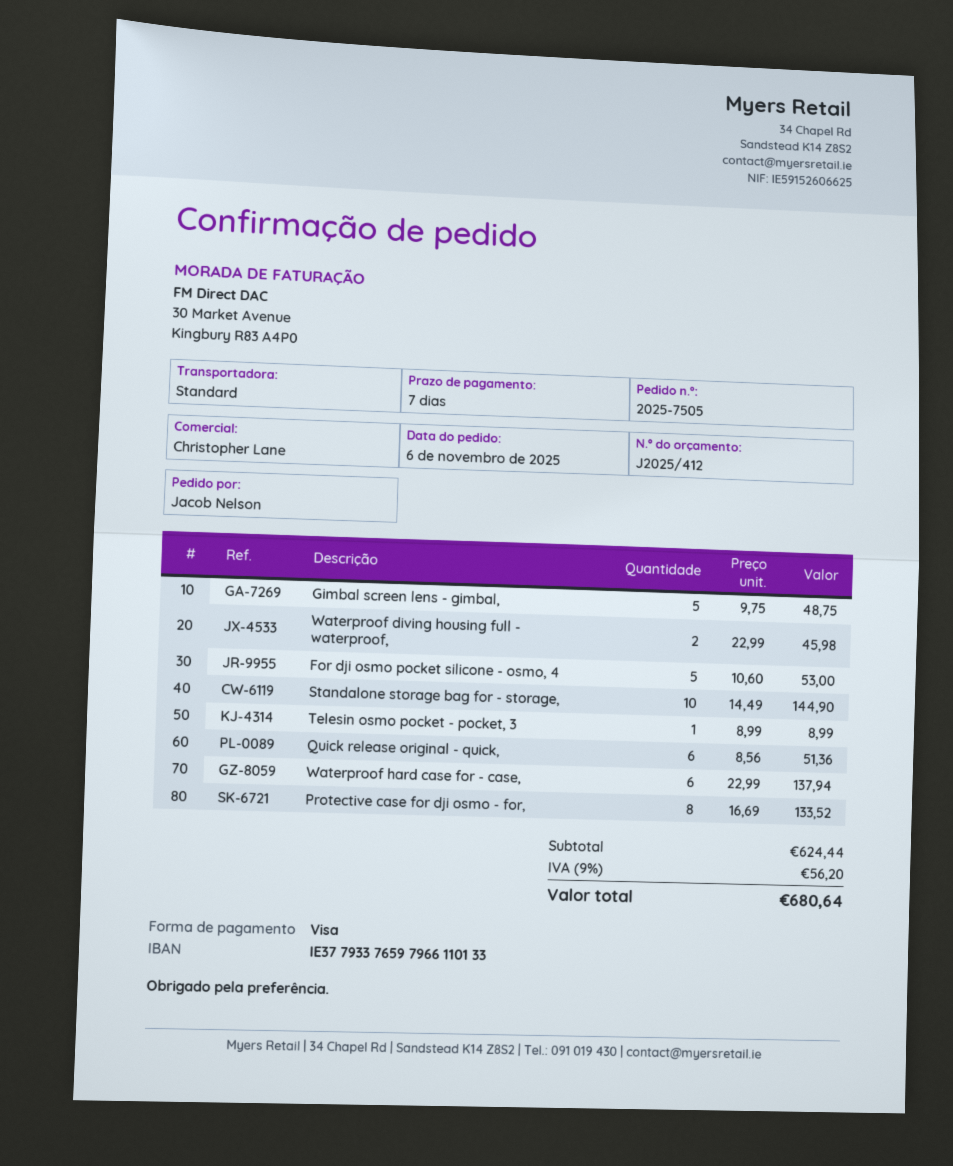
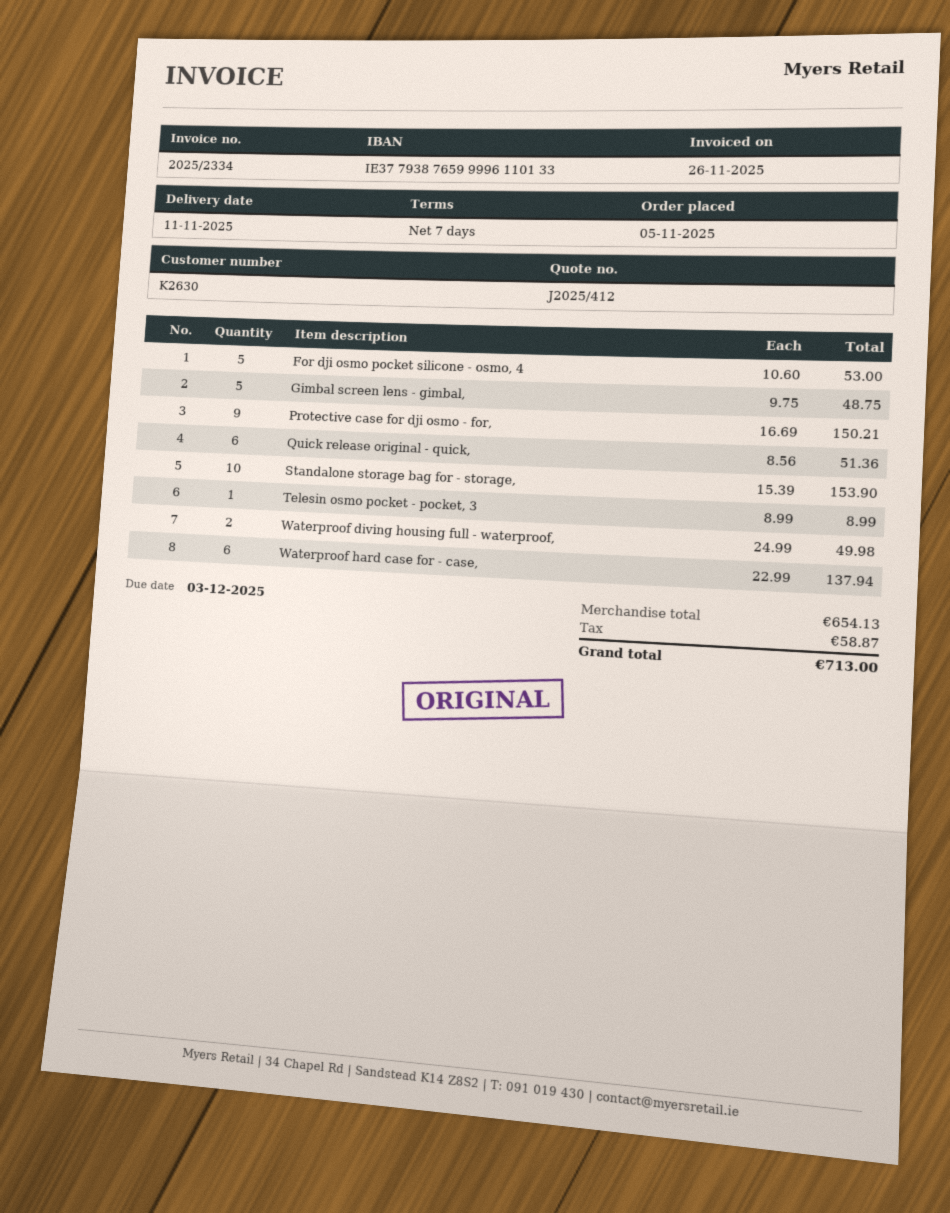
order date: 2025-11-06 -> 2025-11-05
bank account: IE37793376597966110133 -> IE37793876599996110133
Waterproof diving housing full - waterproof,: 2 x 22.99 = 45.98 -> 2 x 24.99 = 49.98
Standalone storage bag for - storage,: 10 x 14.49 = 144.90 -> 10 x 15.39 = 153.90
Protective case for dji osmo - for,: 8 x 16.69 = 133.52 -> 9 x 16.69 = 150.21
subtotal: 624.44 -> 654.13
tax: 56.20 -> 58.87
total: 680.64 -> 713.00

